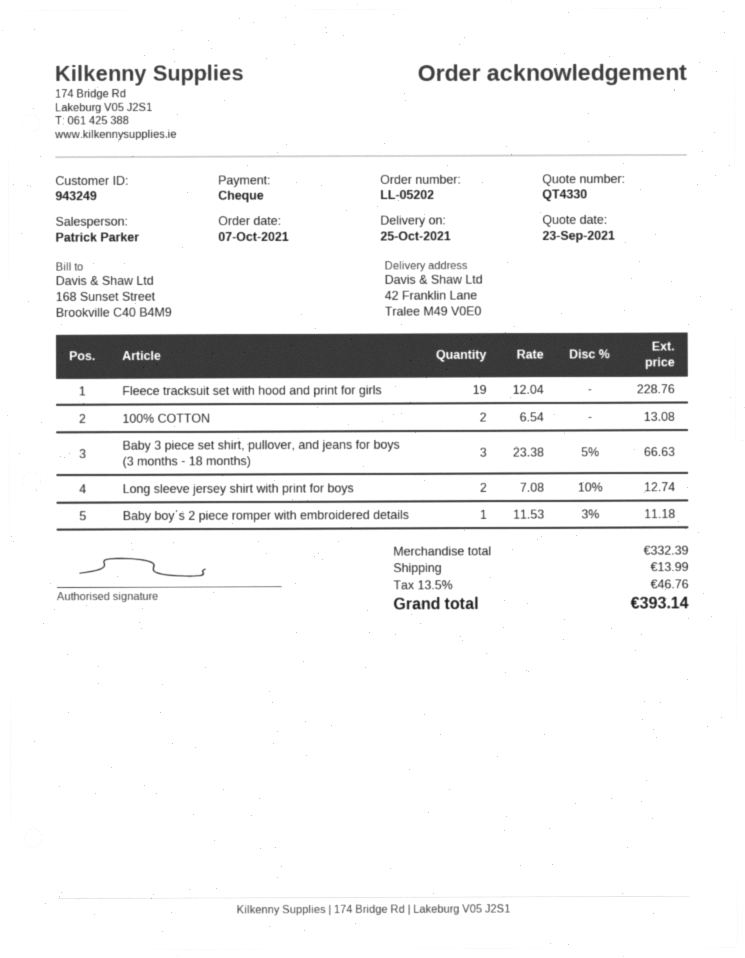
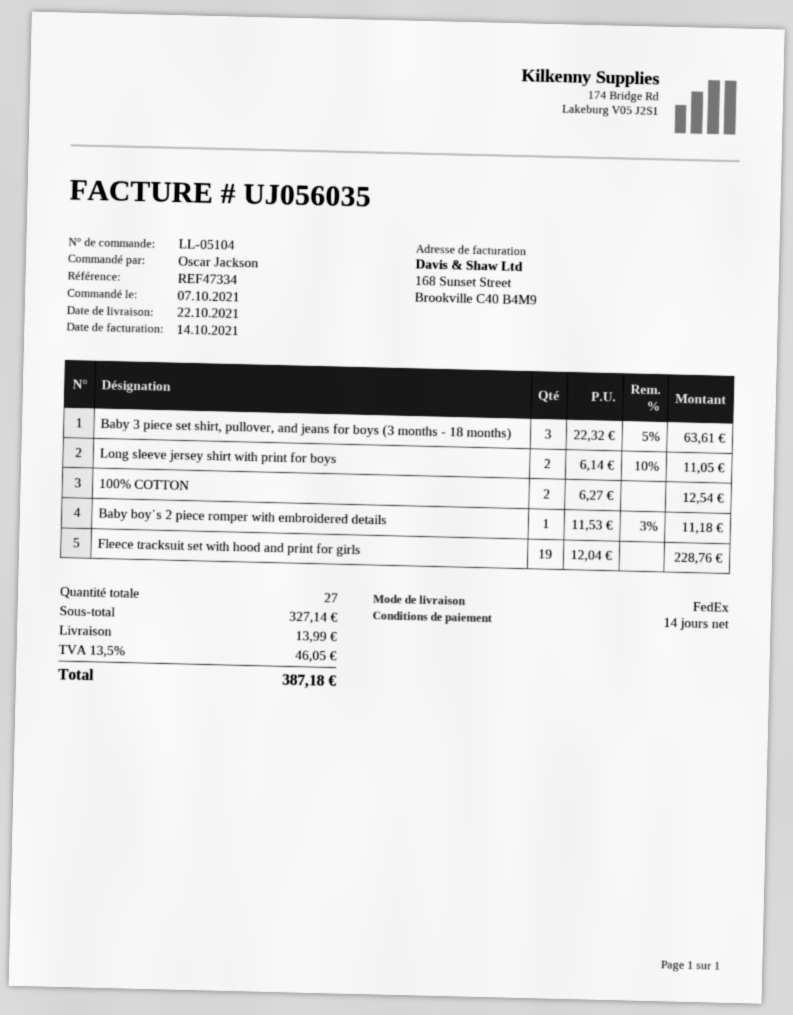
order number: LL-05202 -> LL-05104
delivery date: 2021-10-25 -> 2021-10-22
100% COTTON: 2 x 6.54 = 13.08 -> 2 x 6.27 = 12.54
Baby 3 piece set shirt, pullover, and jeans for boys (3 months - 18 months): 3 x 23.38 - 5% = 66.63 -> 3 x 22.32 - 5% = 63.61
Long sleeve jersey shirt with print for boys: 2 x 7.08 - 10% = 12.74 -> 2 x 6.14 - 10% = 11.05
subtotal: 332.39 -> 327.14
tax: 13.5% = 46.76 -> 13.5% = 46.05
total: 393.14 -> 387.18

